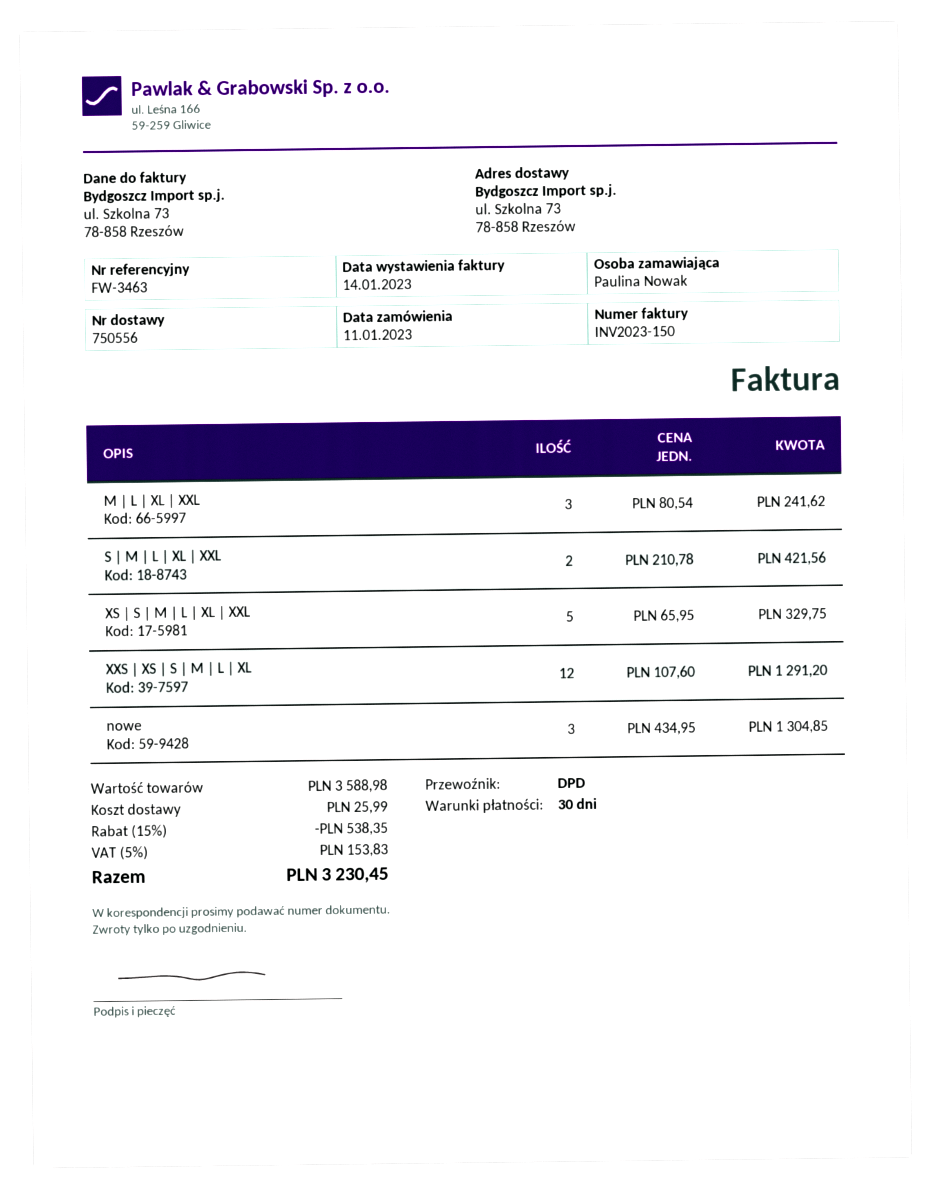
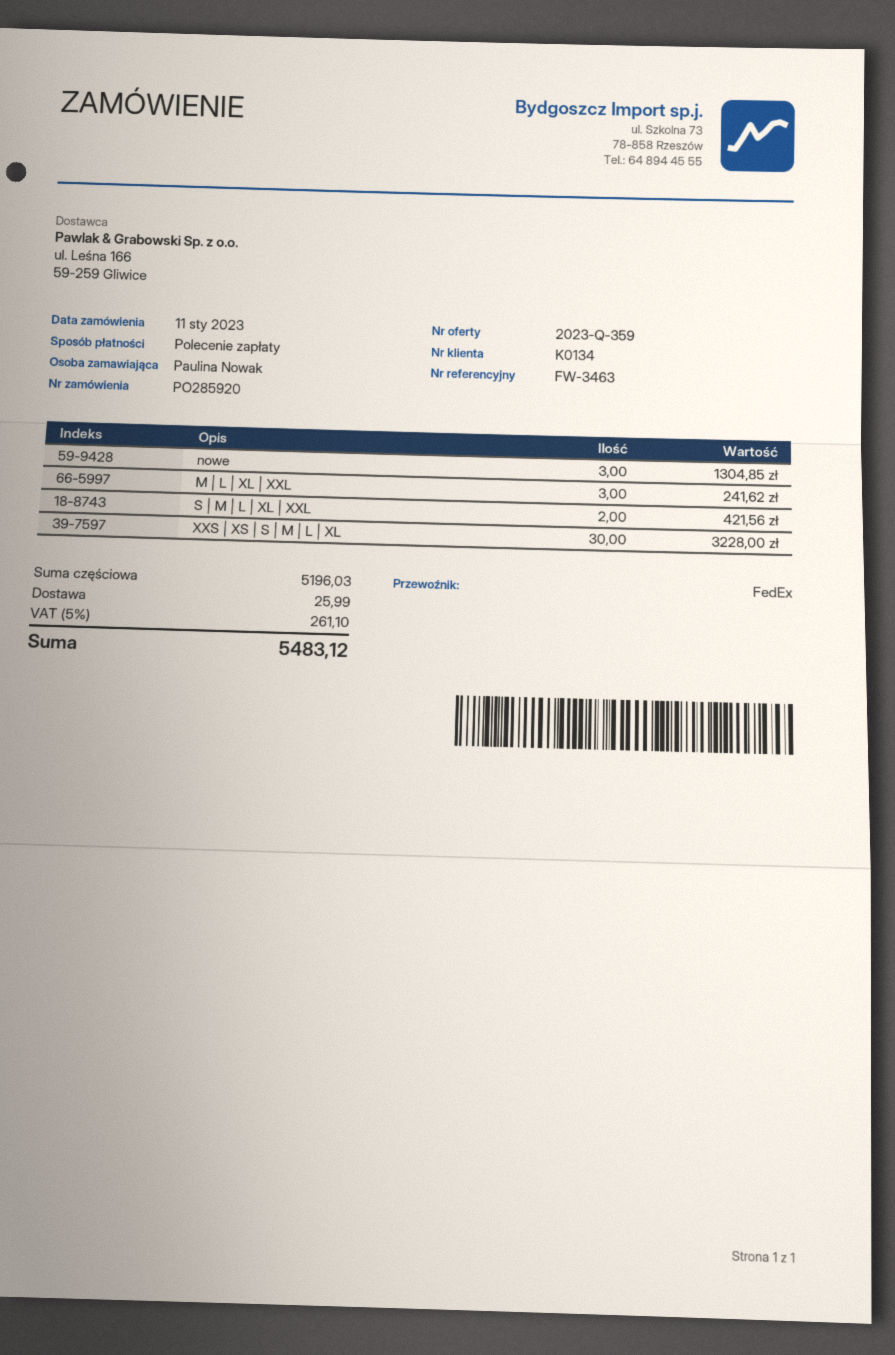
shipping method: DPD -> FedEx
XS | S | M | L | XL | XXL: 5 for 329.75 -> none
XXS | XS | S | M | L | XL: 12 for 1291.20 -> 30 for 3228.00
subtotal: 3588.98 -> 5196.03
discount: 15% = 538.35 -> none
tax: 5% = 153.83 -> 5% = 261.10
total: 3230.45 -> 5483.12

